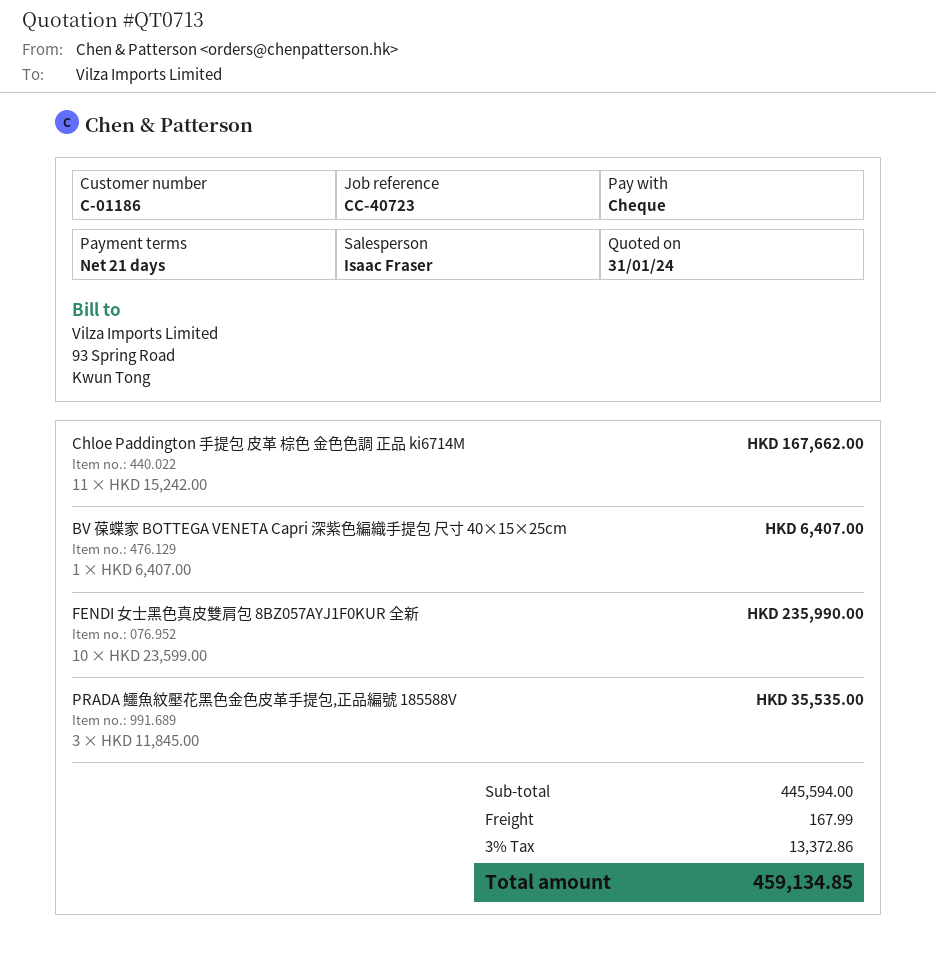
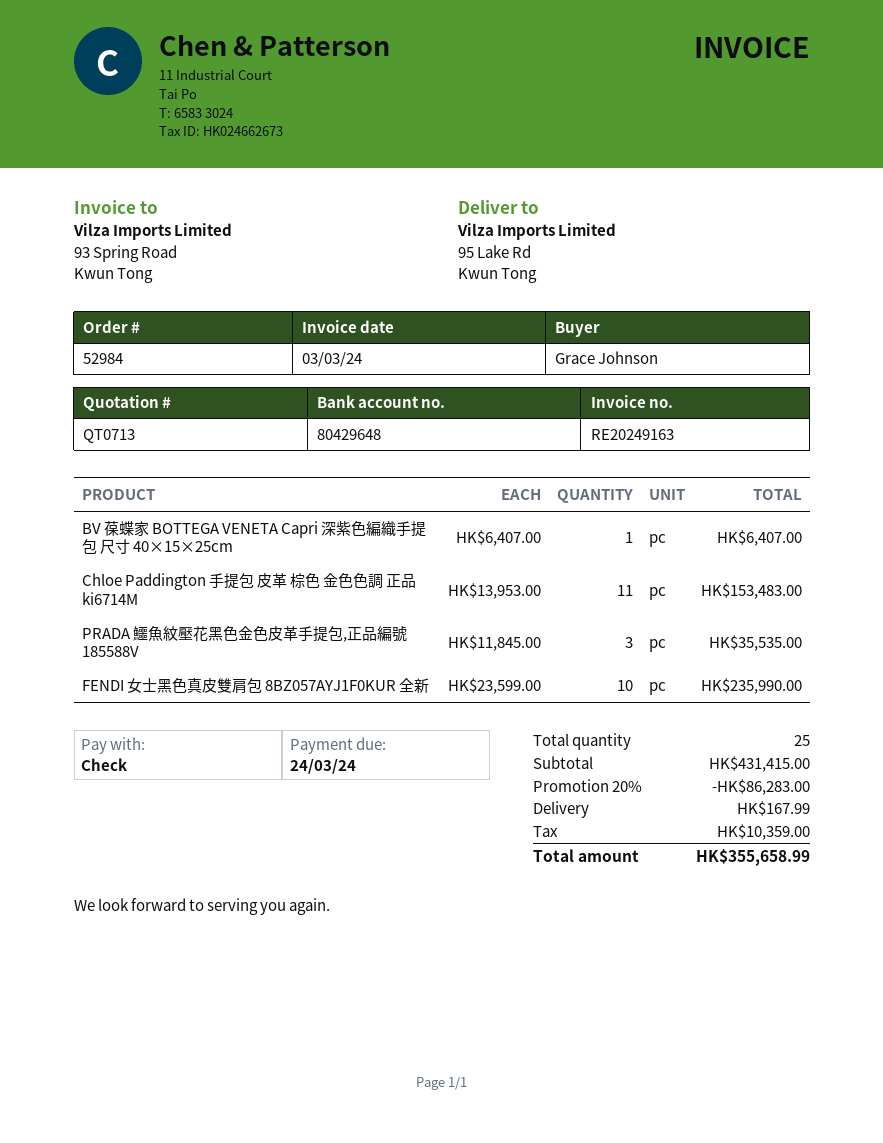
Chloe Paddington 手提包 皮革 棕色 金色色調 正品 ki6714M: 11 x 15242.00 = 167662.00 -> 11 x 13953.00 = 153483.00
subtotal: 445594.00 -> 431415.00
discount: none -> 20% = 86283.00
tax: 13372.86 -> 10359.00
total: 459134.85 -> 355658.99

